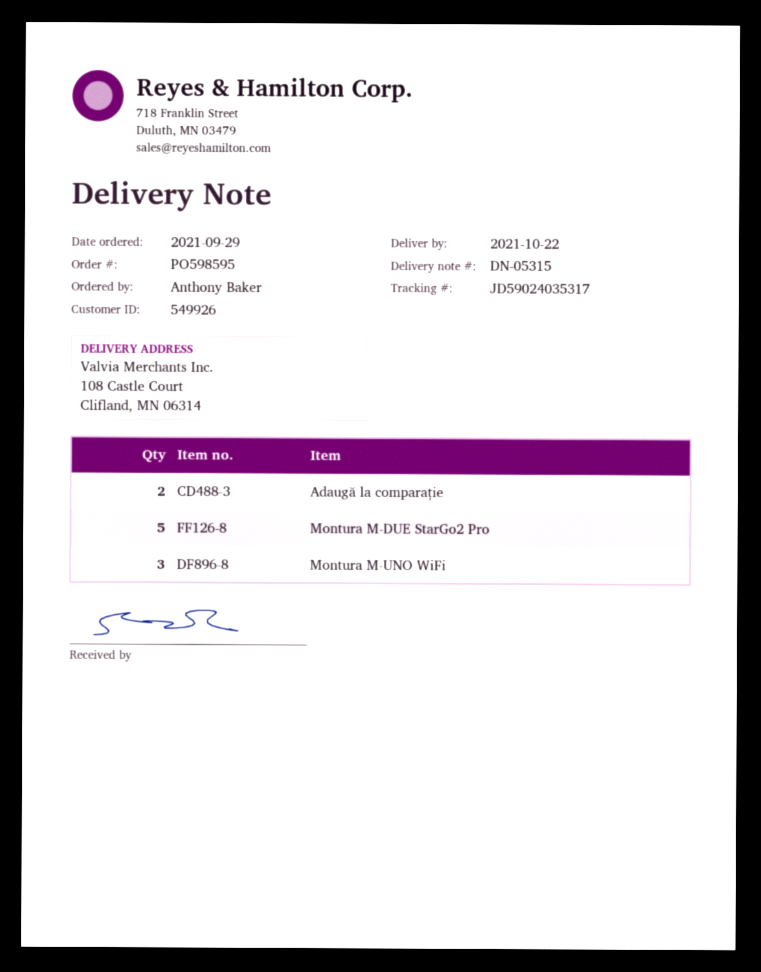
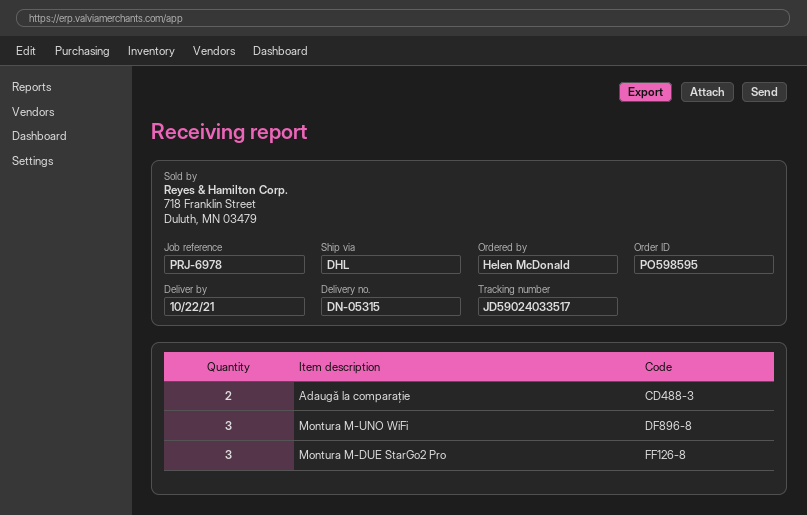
ordered by: Anthony Baker -> Helen McDonald
tracking number: JD59024035317 -> JD59024033517
Montura M-DUE StarGo2 Pro: 5 -> 3

